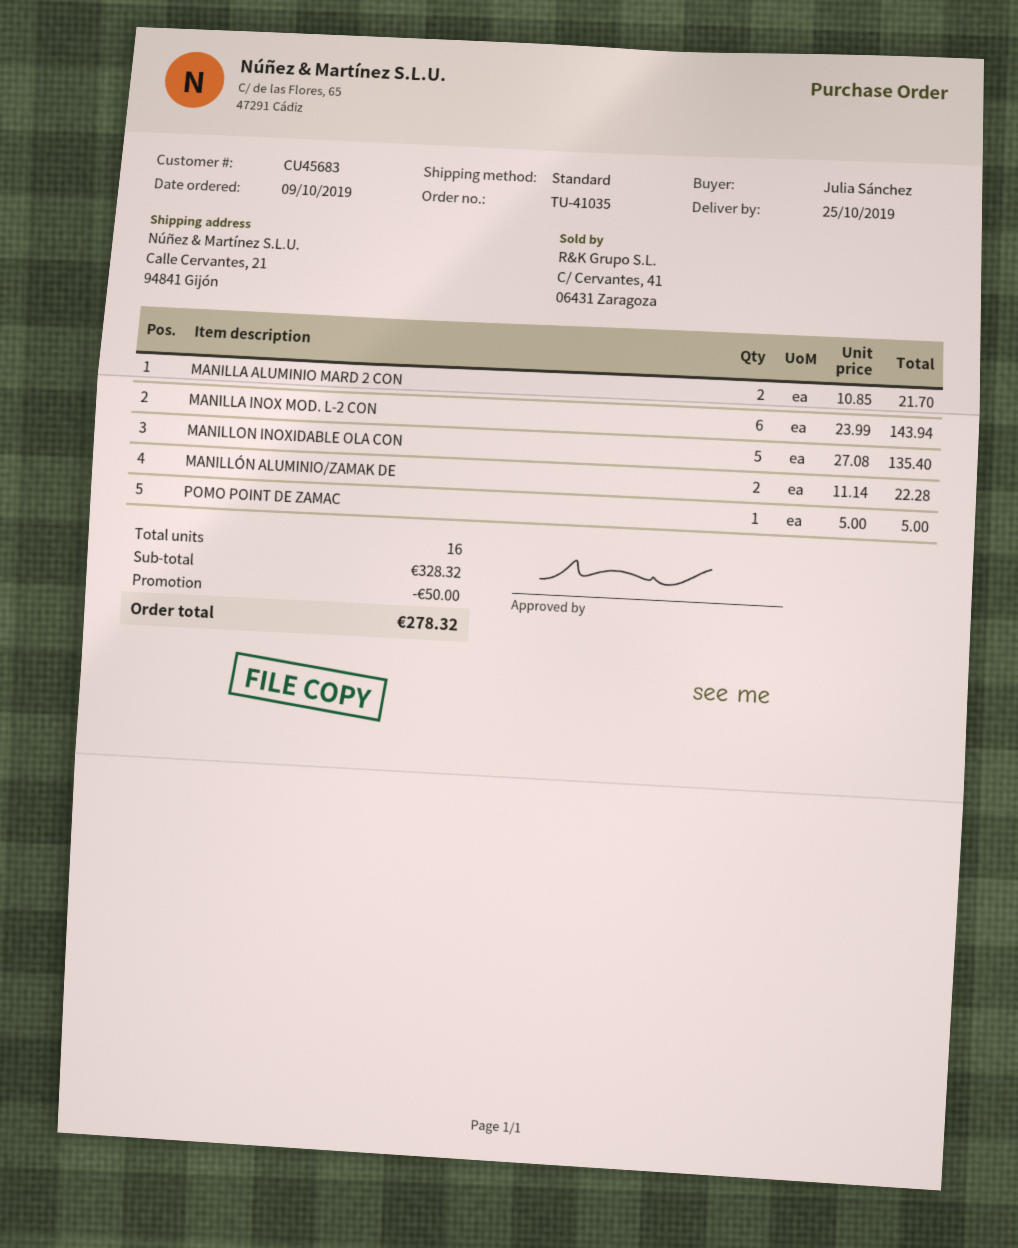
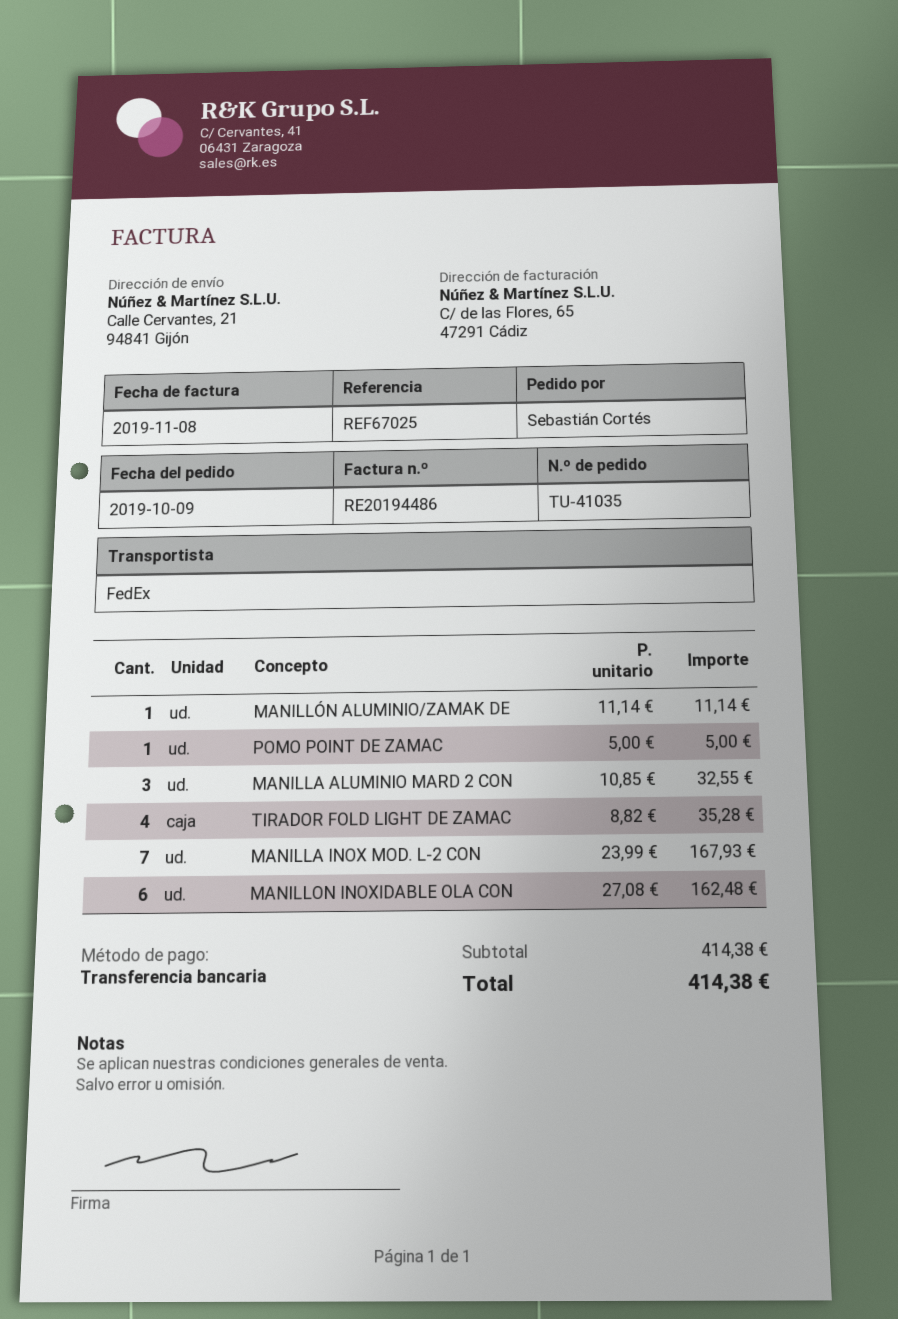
ordered by: Julia Sánchez -> Sebastián Cortés
shipping method: standard -> FedEx
MANILLA ALUMINIO MARD 2 CON: 2 x 10.85 = 21.70 -> 3 x 10.85 = 32.55
MANILLA INOX MOD. L-2 CON: 6 x 23.99 = 143.94 -> 7 x 23.99 = 167.93
MANILLON INOXIDABLE OLA CON: 5 x 27.08 = 135.40 -> 6 x 27.08 = 162.48
MANILLÓN ALUMINIO/ZAMAK DE: 2 x 11.14 = 22.28 -> 1 x 11.14 = 11.14
TIRADOR FOLD LIGHT DE ZAMAC: none -> 4 x 8.82 = 35.28
subtotal: 328.32 -> 414.38
discount: 50.00 -> none
total: 278.32 -> 414.38

